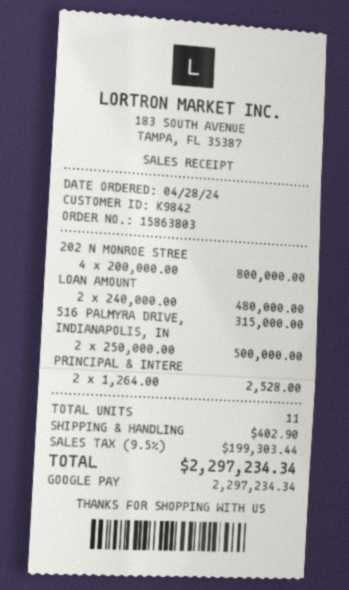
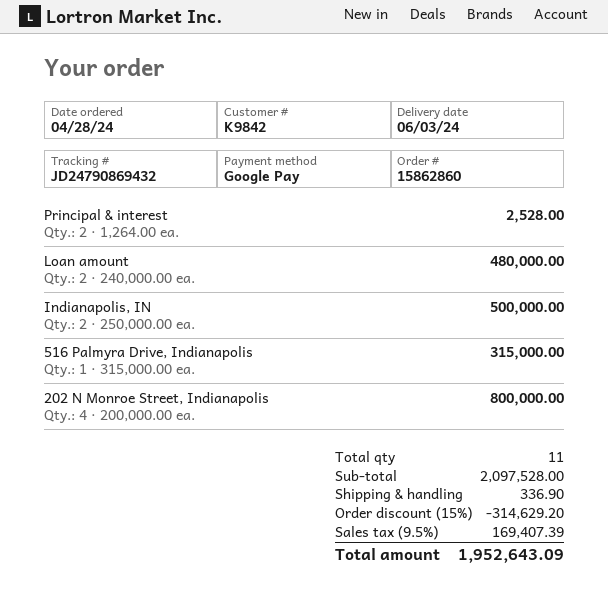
order number: 15863803 -> 15862860
discount: none -> 15% = 314629.20
shipping: 402.90 -> 336.90
tax: 9.5% = 199303.44 -> 9.5% = 169407.39
total: 2297234.34 -> 1952643.09

